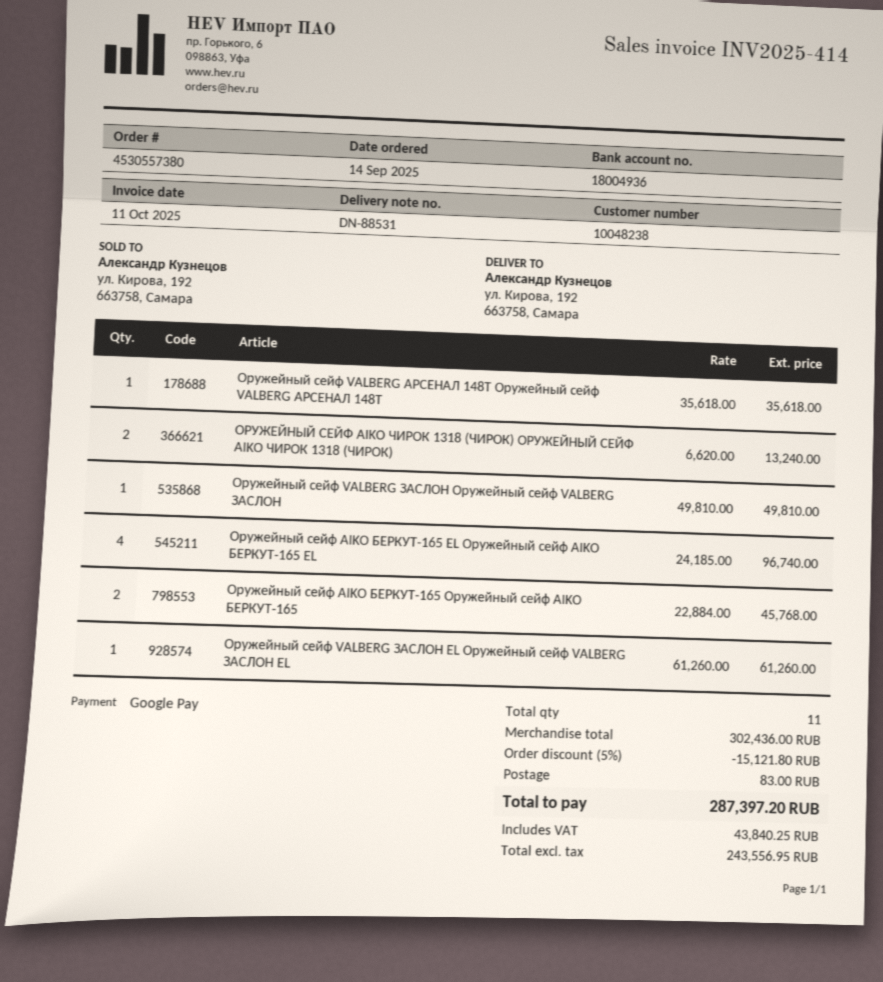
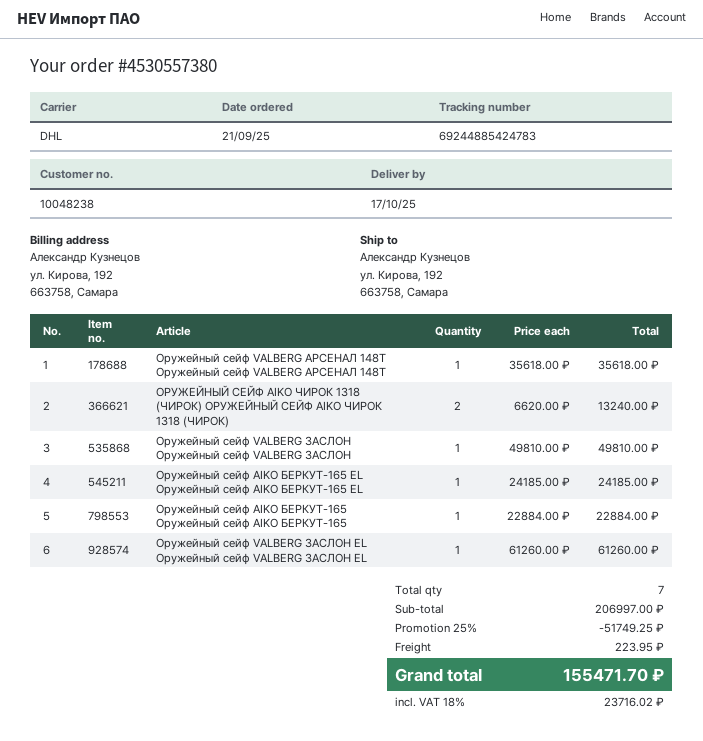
order date: 2025-09-14 -> 2025-09-21
Оружейный сейф AIKO БЕРКУТ-165 EL Оружейный сейф AIKO БЕРКУТ-165 EL: 4 x 24185.00 = 96740.00 -> 1 x 24185.00 = 24185.00
Оружейный сейф AIKO БЕРКУТ-165 Оружейный сейф AIKO БЕРКУТ-165: 2 x 22884.00 = 45768.00 -> 1 x 22884.00 = 22884.00
total quantity: 11 -> 7
subtotal: 302436.00 -> 206997.00
discount: 5% = 15121.80 -> 25% = 51749.25
shipping: 83.00 -> 223.95
tax: 43840.25 -> 23716.02
total: 287397.20 -> 155471.70

